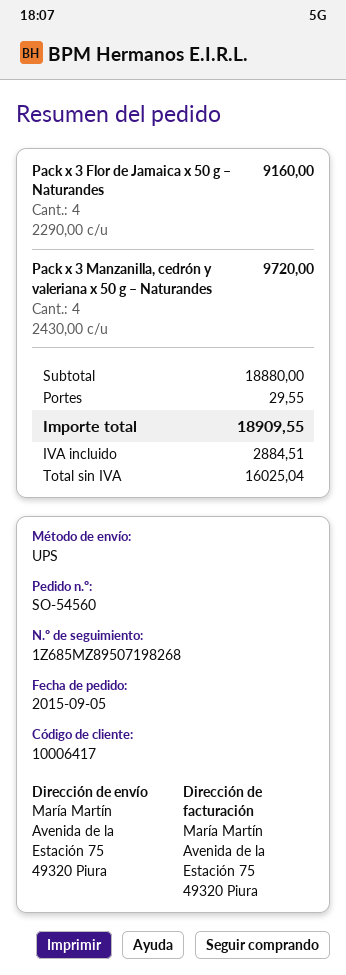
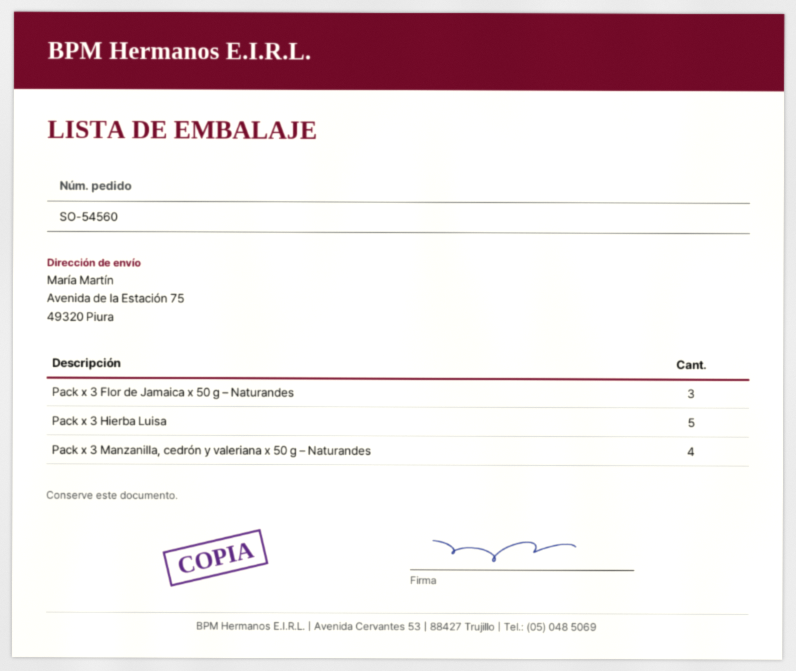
Pack x 3 Flor de Jamaica x 50 g – Naturandes: 4 -> 3
Pack x 3 Hierba Luisa: none -> 5

